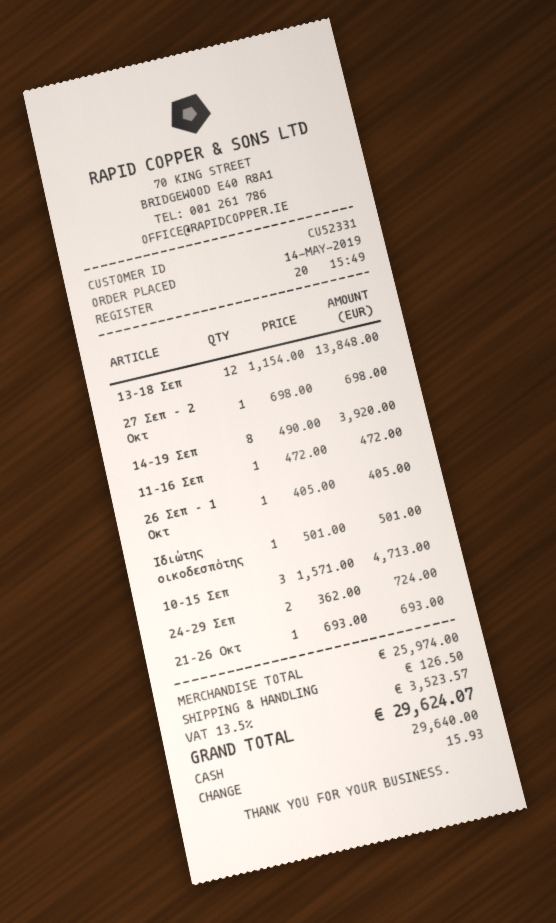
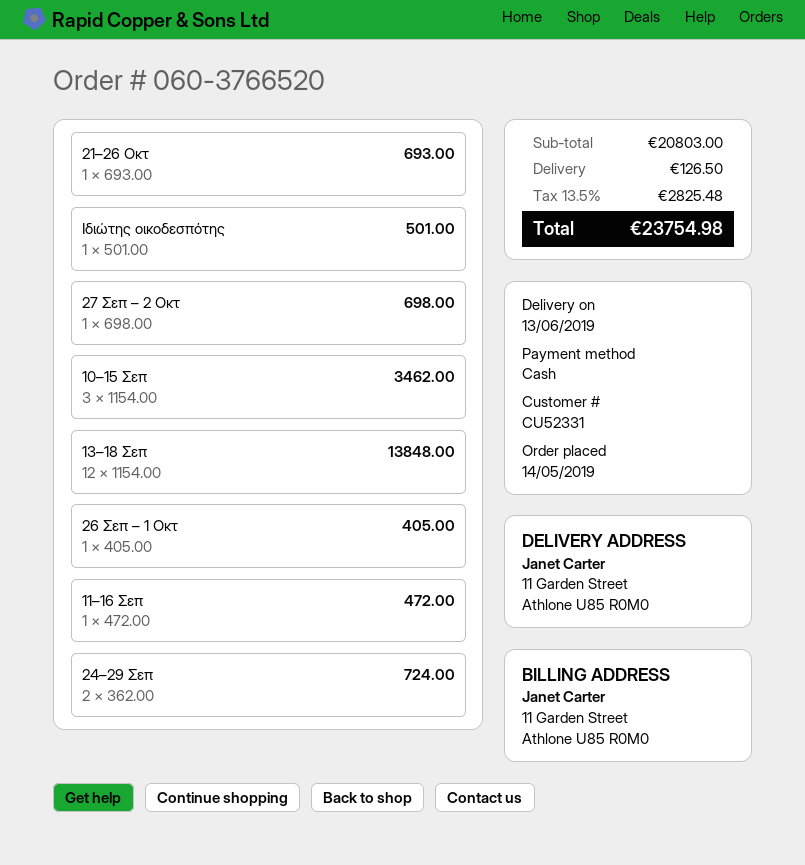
14–19 Σεπ: 8 x 490.00 = 3920.00 -> none
10–15 Σεπ: 3 x 1571.00 = 4713.00 -> 3 x 1154.00 = 3462.00
subtotal: 25974.00 -> 20803.00
tax: 13.5% = 3523.57 -> 13.5% = 2825.48
total: 29624.07 -> 23754.98

